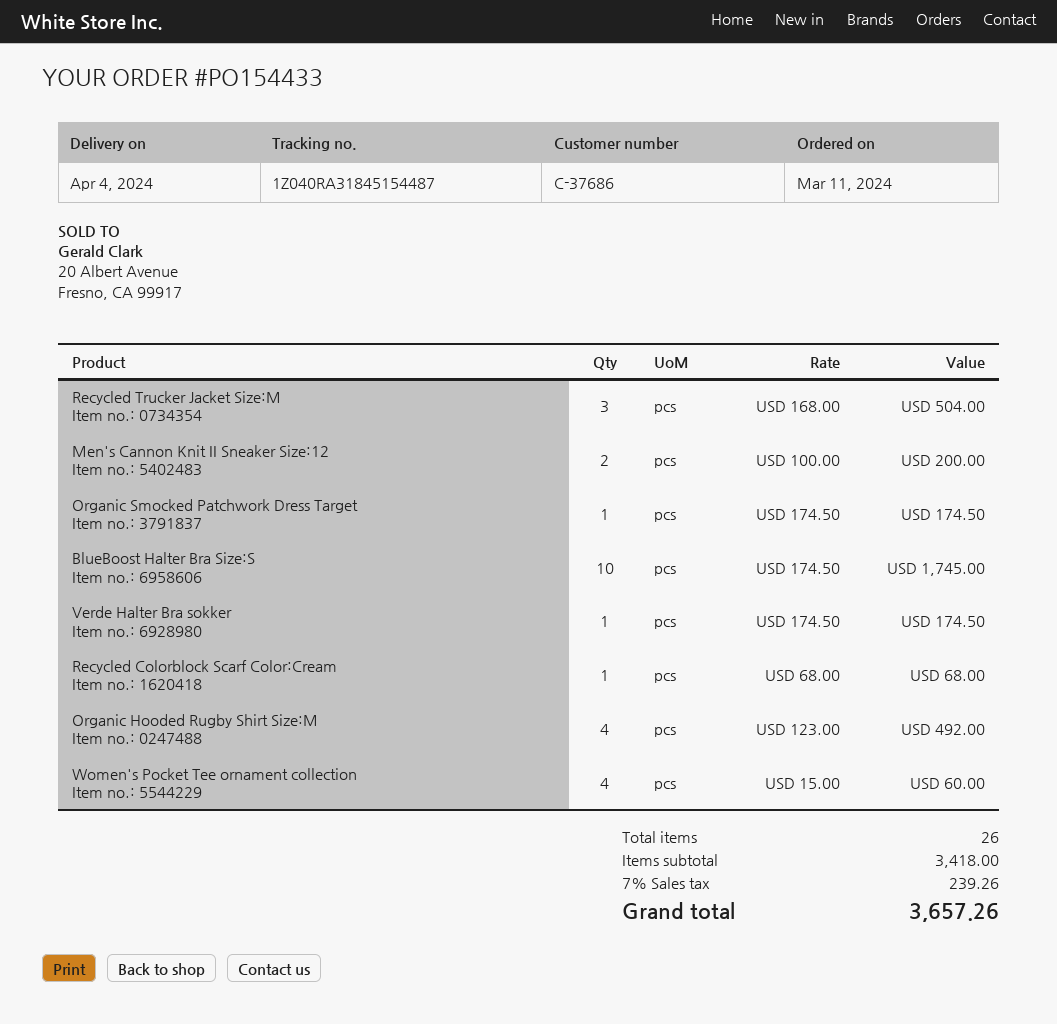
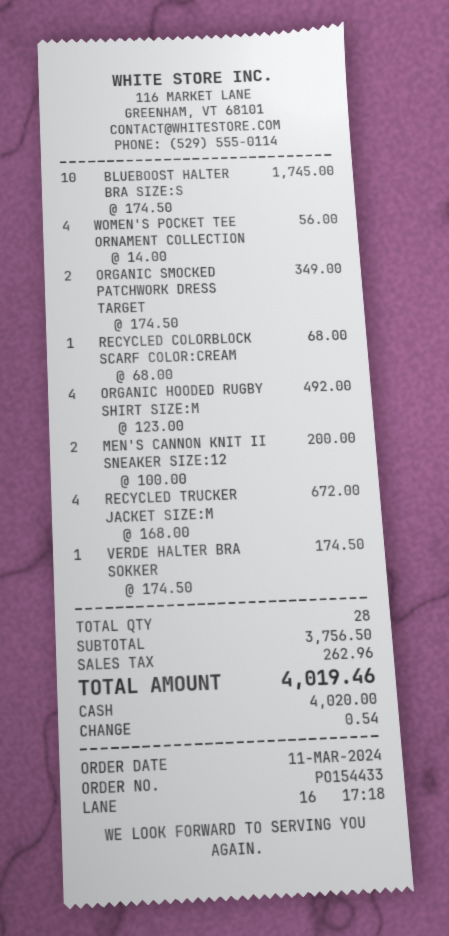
Recycled Trucker Jacket Size:M: 3 x 168.00 = 504.00 -> 4 x 168.00 = 672.00
Organic Smocked Patchwork Dress Target: 1 x 174.50 = 174.50 -> 2 x 174.50 = 349.00
Women's Pocket Tee ornament collection: 4 x 15.00 = 60.00 -> 4 x 14.00 = 56.00
total quantity: 26 -> 28
subtotal: 3418.00 -> 3756.50
tax: 239.26 -> 262.96
total: 3657.26 -> 4019.46

